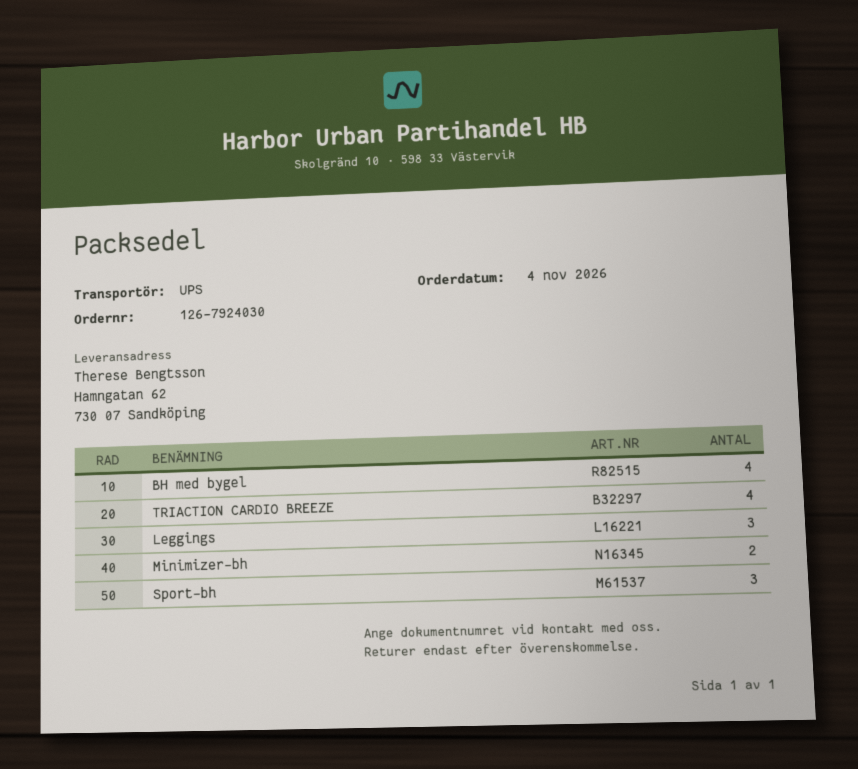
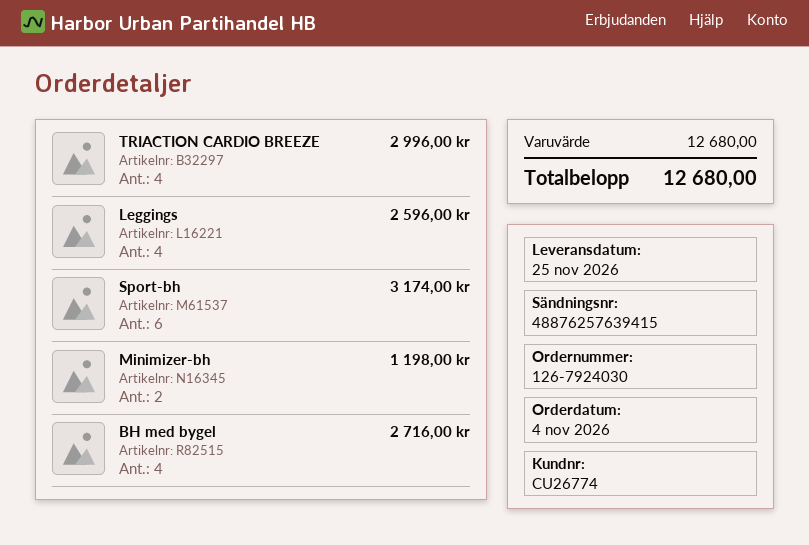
Leggings: 3 -> 4
Sport-bh: 3 -> 6

